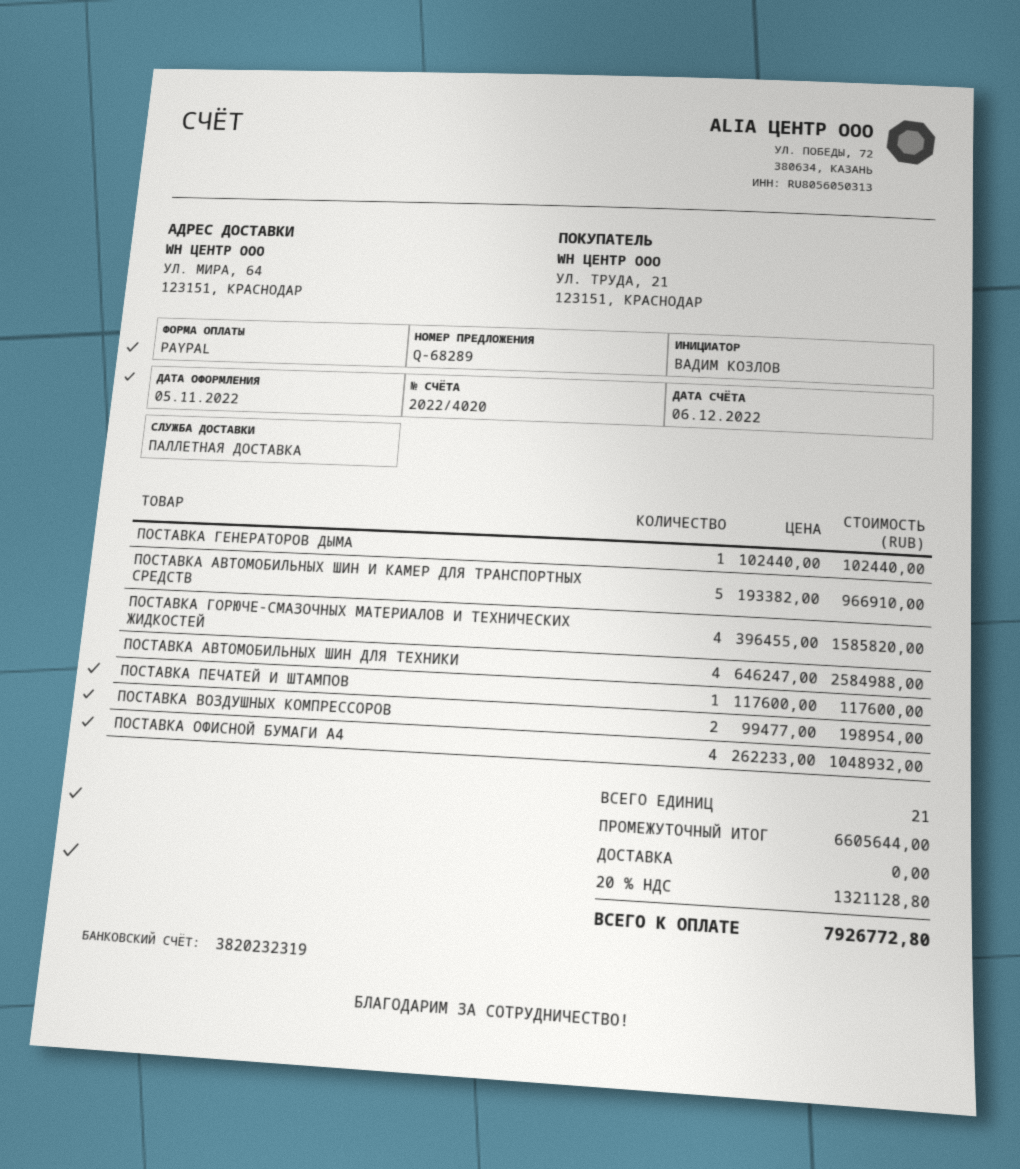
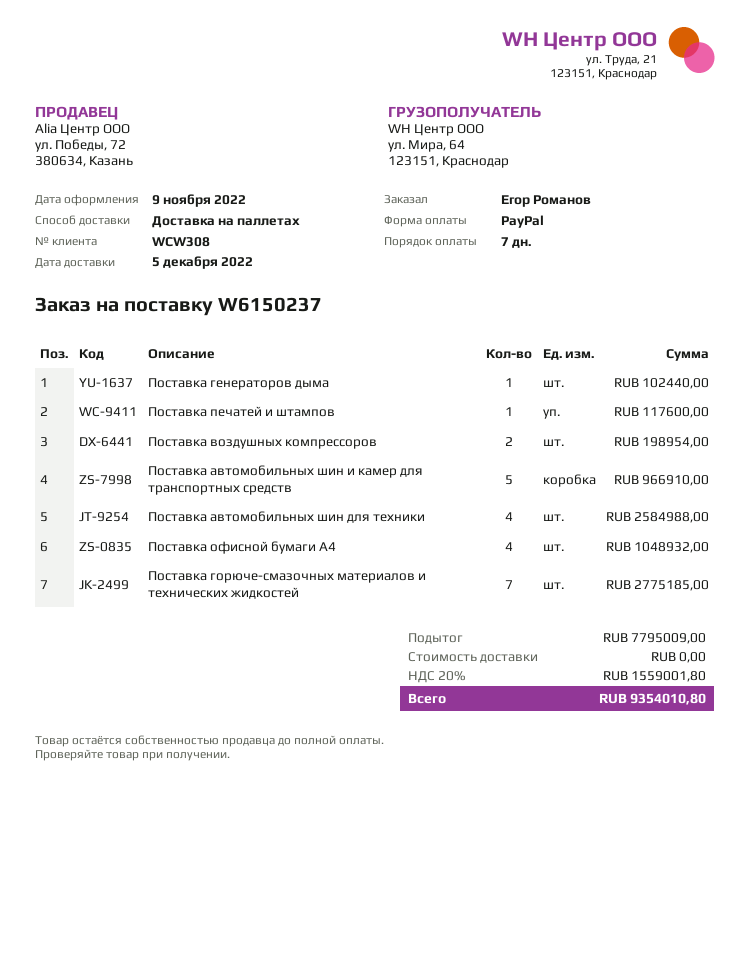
order date: 2022-11-05 -> 2022-11-09
ordered by: ВАДИМ КОЗЛОВ -> Егор Романов
ПОСТАВКА ГОРЮЧЕ-СМАЗОЧНЫХ МАТЕРИАЛОВ И ТЕХНИЧЕСКИХ ЖИДКОСТЕЙ: 4 for 1585820.00 -> 7 for 2775185.00
subtotal: 6605644.00 -> 7795009.00
tax: 20% = 1321128.80 -> 20% = 1559001.80
total: 7926772.80 -> 9354010.80

